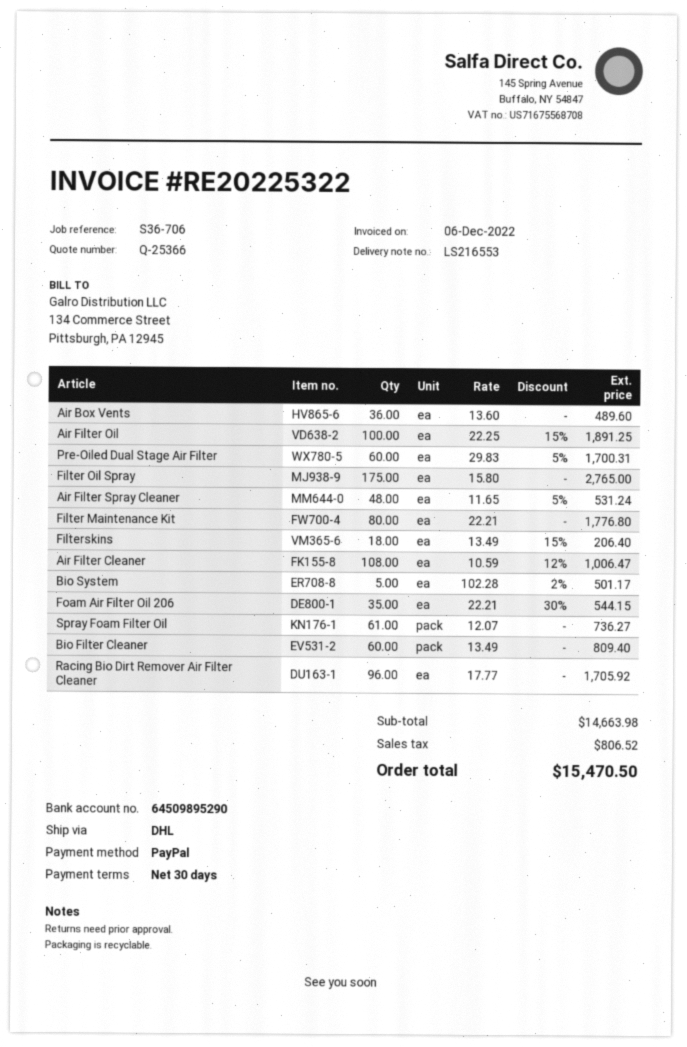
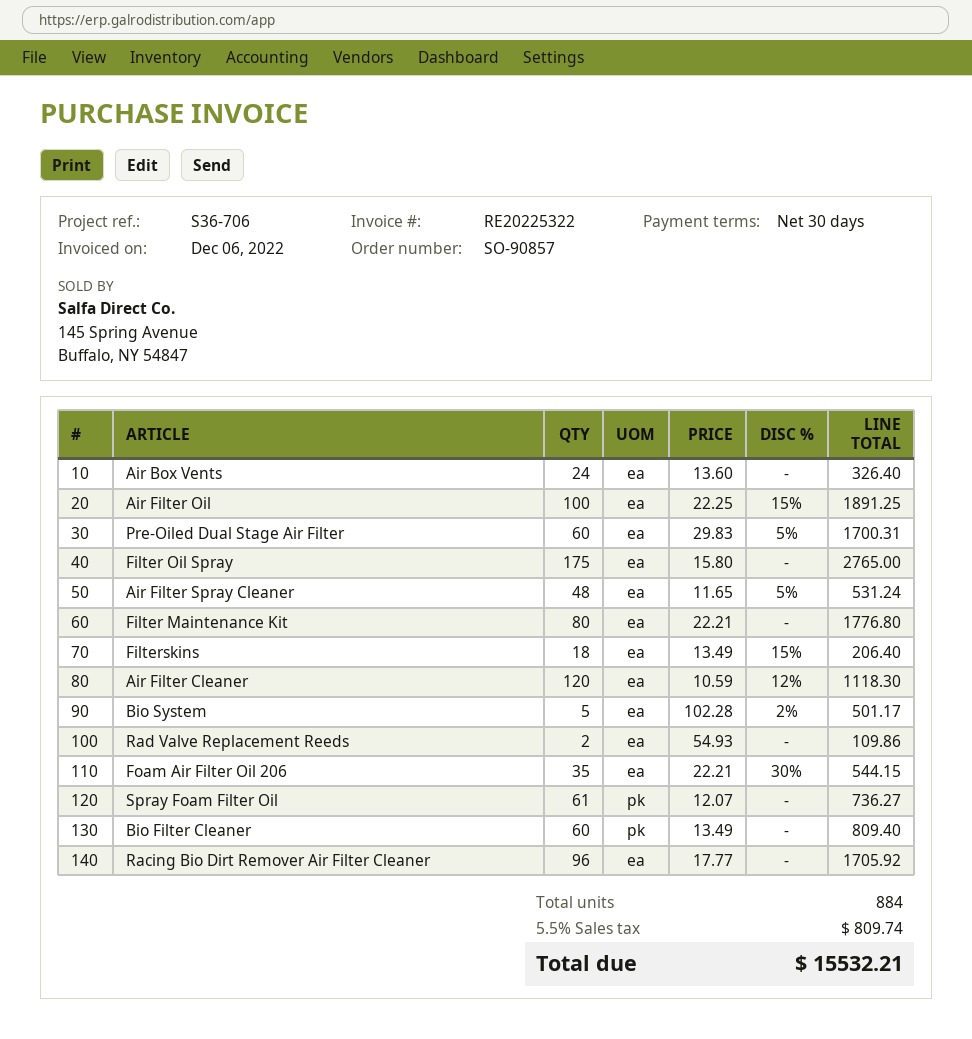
Air Box Vents: 36 x 13.60 = 489.60 -> 24 x 13.60 = 326.40
Air Filter Cleaner: 108 x 10.59 - 12% = 1006.47 -> 120 x 10.59 - 12% = 1118.30
Rad Valve Replacement Reeds: none -> 2 x 54.93 = 109.86
tax: 806.52 -> 809.74
total: 15470.50 -> 15532.21

